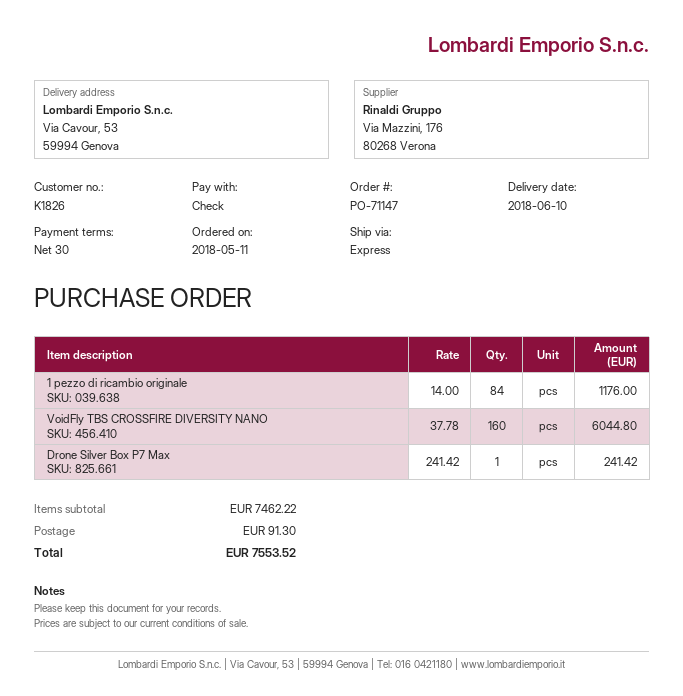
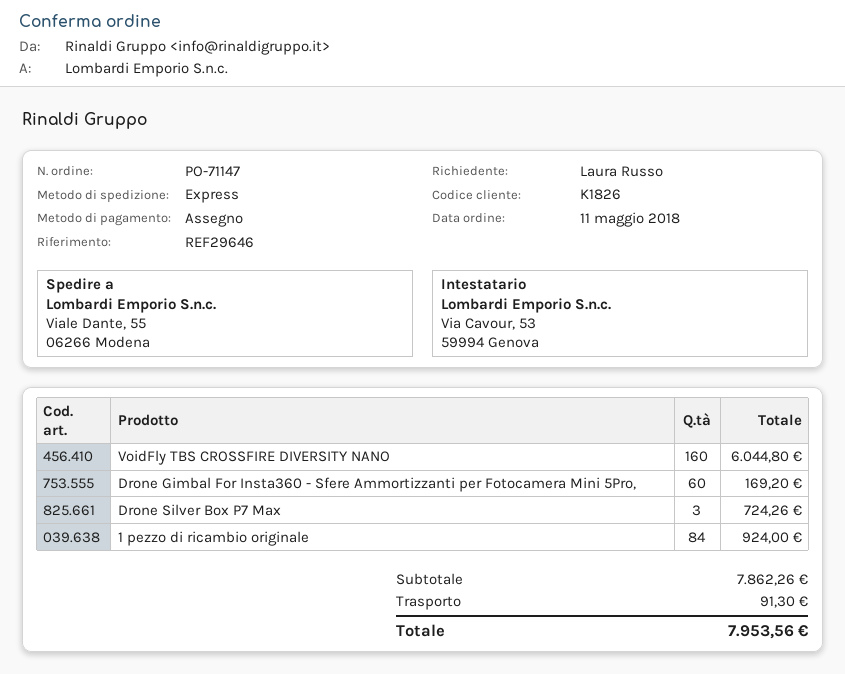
ship to: Via Cavour, 53, 59994 Genova -> Viale Dante, 55, 06266 Modena
1 pezzo di ricambio originale: 84 for 1176.00 -> 84 for 924.00
Drone Silver Box P7 Max: 1 for 241.42 -> 3 for 724.26
Drone Gimbal For Insta360 - Sfere Ammortizzanti per Fotocamera Mini 5Pro,: none -> 60 for 169.20
subtotal: 7462.22 -> 7862.26
total: 7553.52 -> 7953.56

